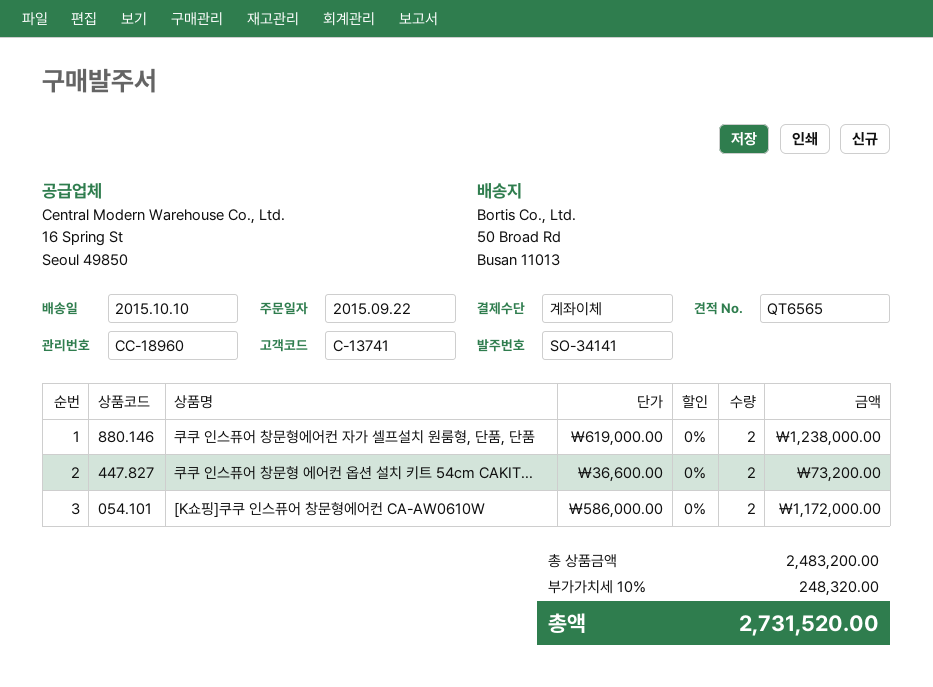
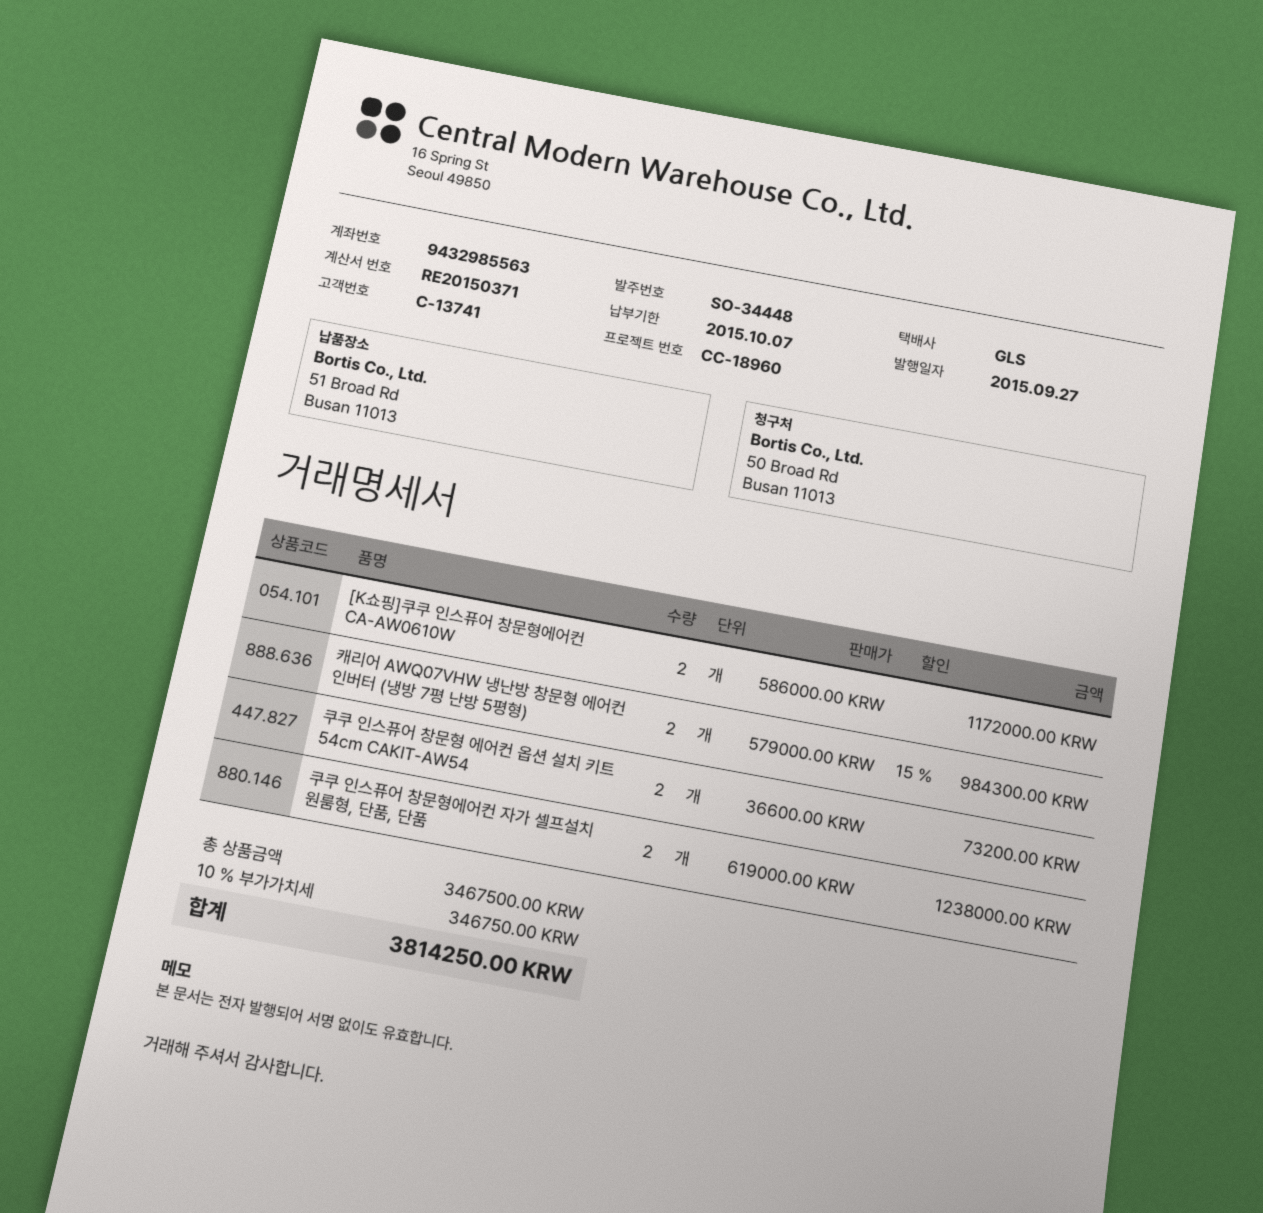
order number: SO-34141 -> SO-34448
ship to: 50 Broad Rd, Busan 11013 -> 51 Broad Rd, Busan 11013
캐리어 AWQ07VHW 냉난방 창문형 에어컨 인버터 (냉방 7평 난방 5평형): none -> 2 x 579000.00 - 15% = 984300.00
subtotal: 2483200.00 -> 3467500.00
tax: 10% = 248320.00 -> 10% = 346750.00
total: 2731520.00 -> 3814250.00

